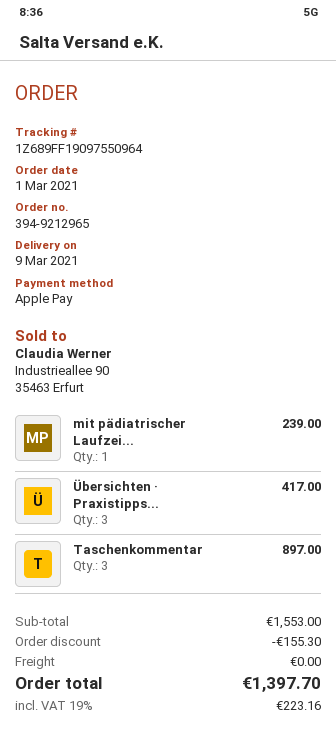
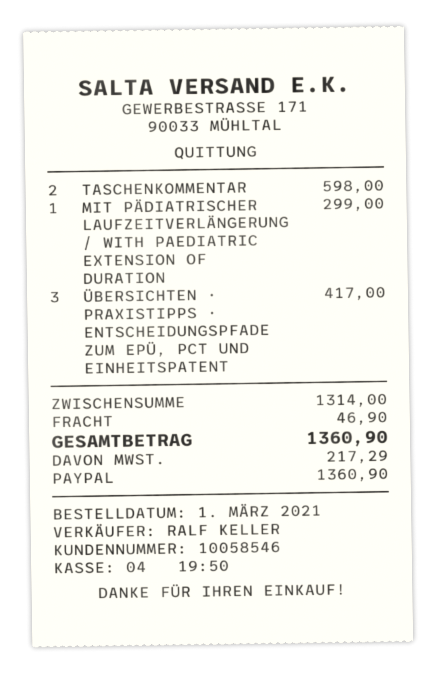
payment method: Apple Pay -> PayPal
mit pädiatrischer Laufzei...: 1 for 239.00 -> 1 for 299.00
Taschenkommentar: 3 for 897.00 -> 2 for 598.00
subtotal: 1553.00 -> 1314.00
discount: 155.30 -> none
shipping: 0.00 -> 46.90
tax: 223.16 -> 217.29
total: 1397.70 -> 1360.90

